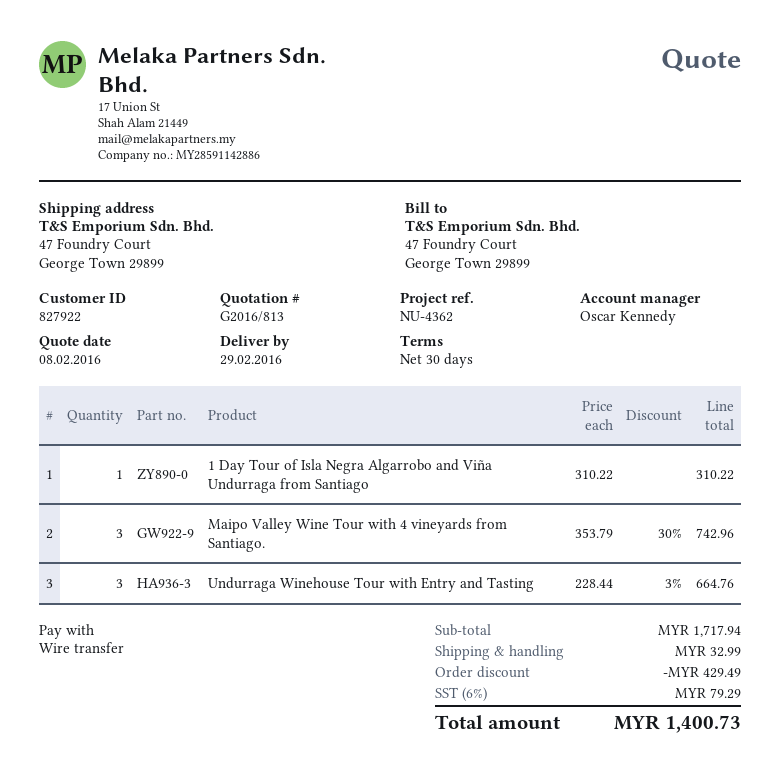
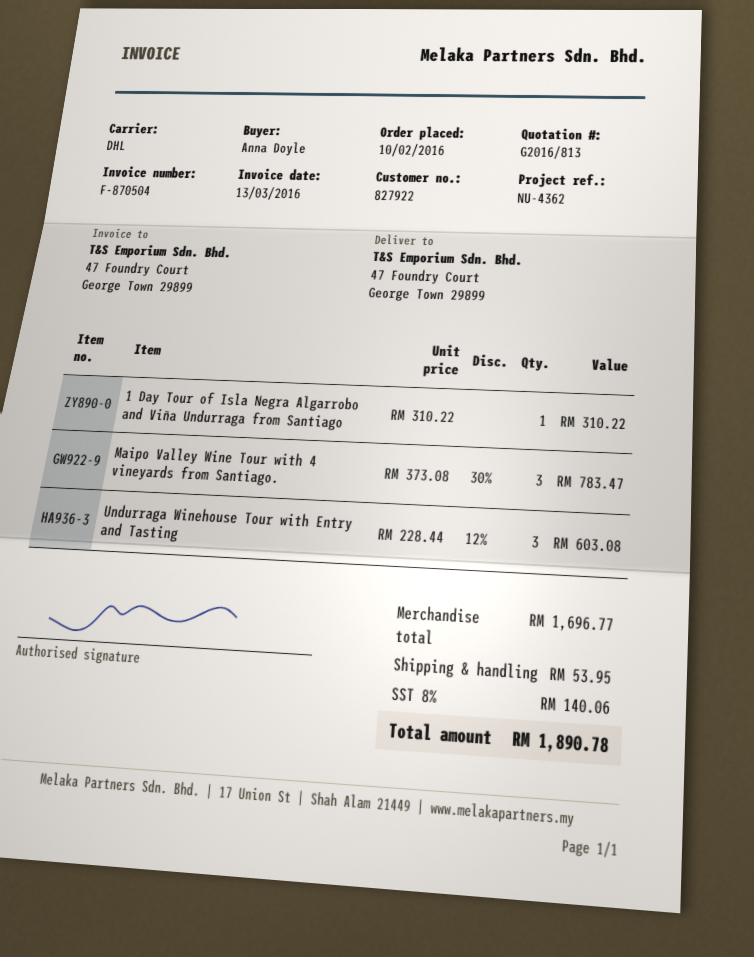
Maipo Valley Wine Tour with 4 vineyards from Santiago.: 3 x 353.79 - 30% = 742.96 -> 3 x 373.08 - 30% = 783.47
Undurraga Winehouse Tour with Entry and Tasting: 3 x 228.44 - 3% = 664.76 -> 3 x 228.44 - 12% = 603.08
subtotal: 1717.94 -> 1696.77
discount: 429.49 -> none
shipping: 32.99 -> 53.95
tax: 6% = 79.29 -> 8% = 140.06
total: 1400.73 -> 1890.78

